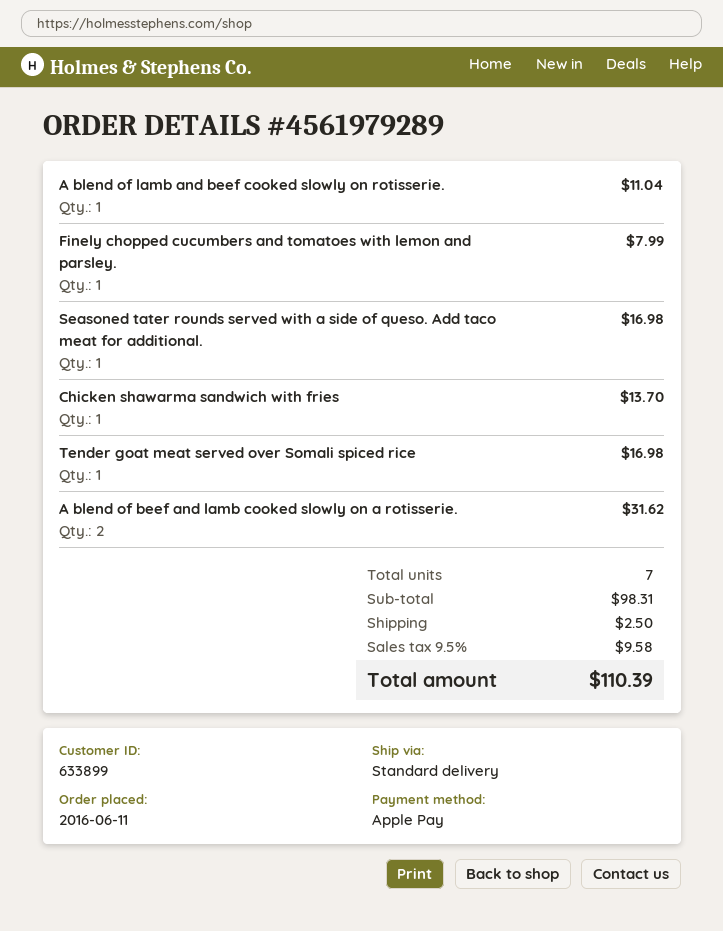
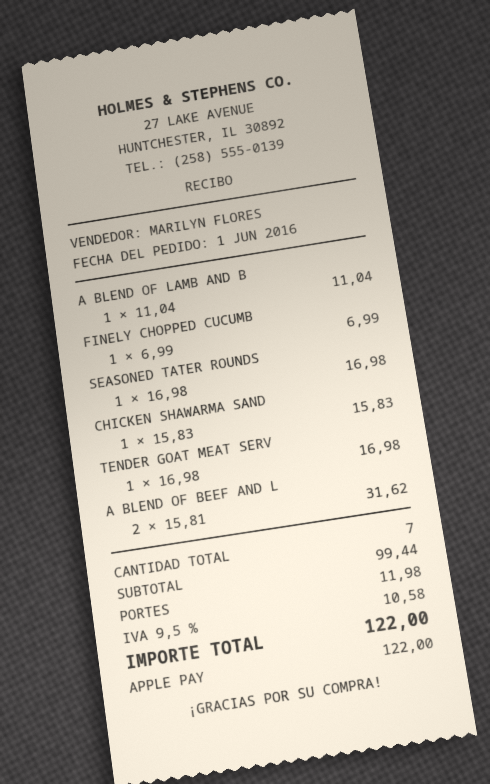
order date: 2016-06-11 -> 2016-06-01
Finely chopped cucumbers and tomatoes with lemon and parsley.: 1 for 7.99 -> 1 for 6.99
Chicken shawarma sandwich with fries: 1 for 13.70 -> 1 for 15.83
subtotal: 98.31 -> 99.44
shipping: 2.50 -> 11.98
tax: 9.5% = 9.58 -> 9.5% = 10.58
total: 110.39 -> 122.00

